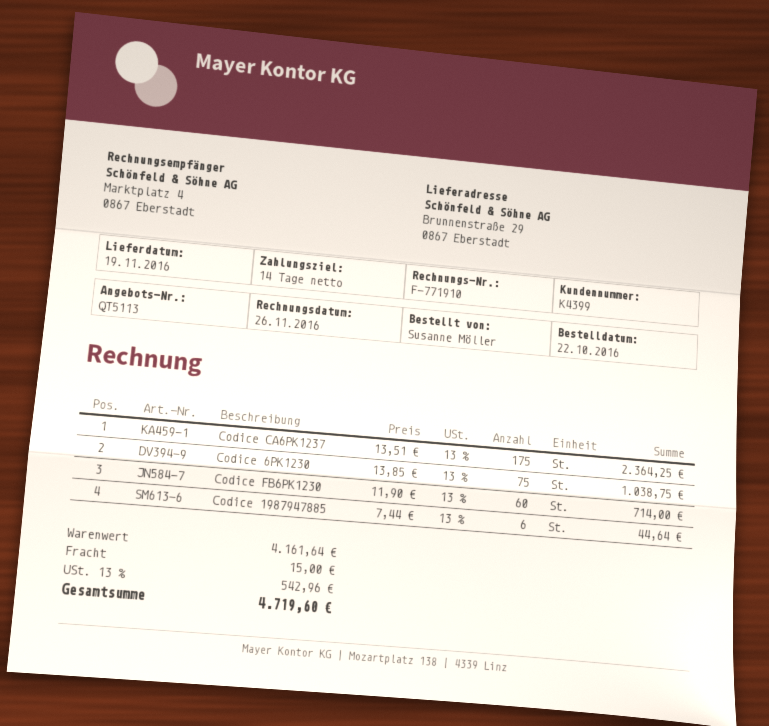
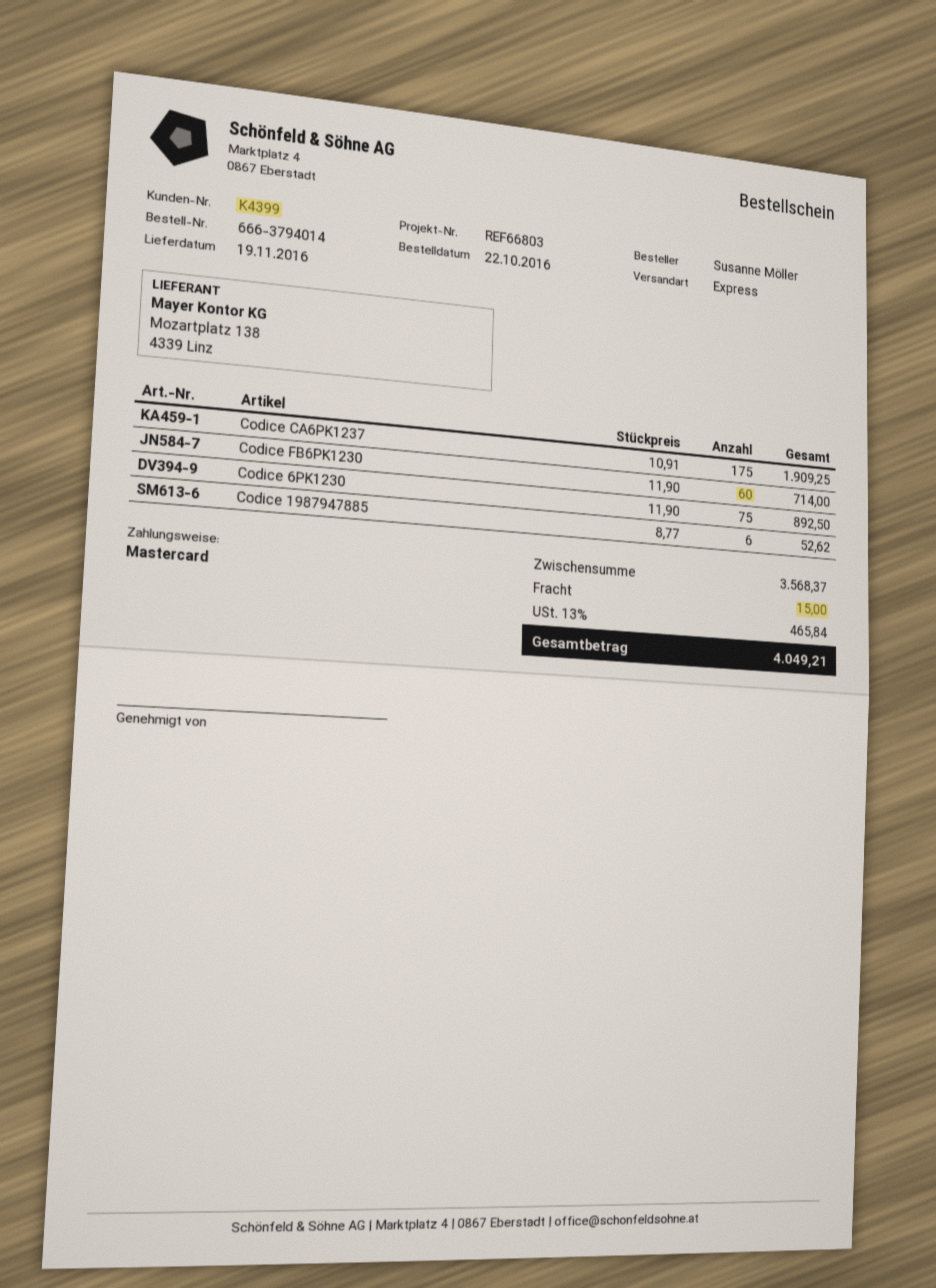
Codice CA6PK1237: 175 x 13.51 = 2364.25 -> 175 x 10.91 = 1909.25
Codice 6PK1230: 75 x 13.85 = 1038.75 -> 75 x 11.90 = 892.50
Codice 1987947885: 6 x 7.44 = 44.64 -> 6 x 8.77 = 52.62
subtotal: 4161.64 -> 3568.37
tax: 13% = 542.96 -> 13% = 465.84
total: 4719.60 -> 4049.21

